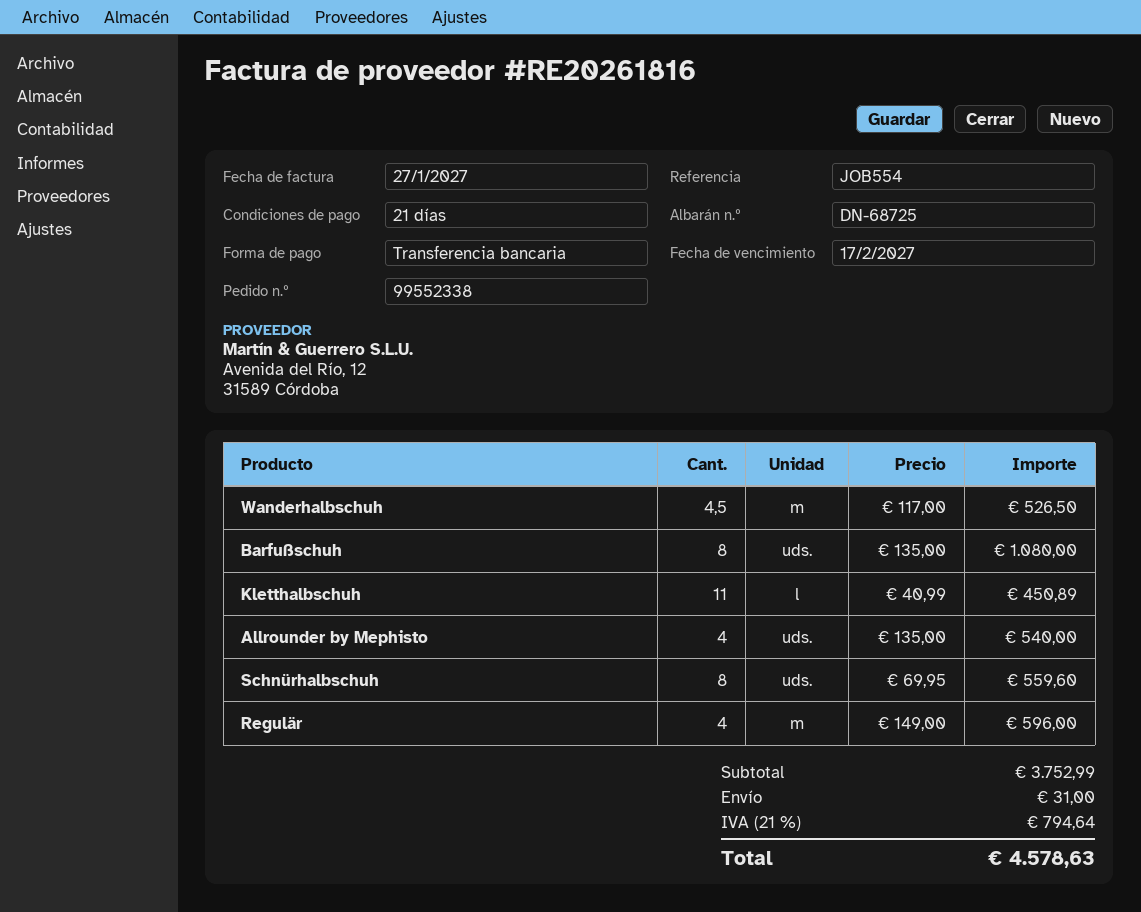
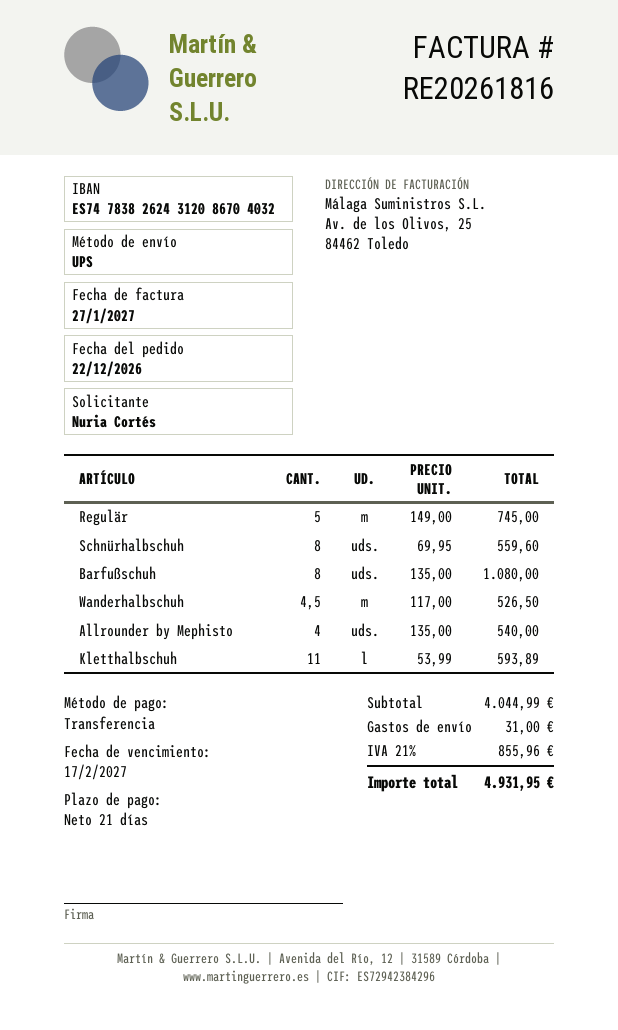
Kletthalbschuh: 11 x 40.99 = 450.89 -> 11 x 53.99 = 593.89
Regulär: 4 x 149.00 = 596.00 -> 5 x 149.00 = 745.00
subtotal: 3752.99 -> 4044.99
tax: 21% = 794.64 -> 21% = 855.96
total: 4578.63 -> 4931.95

